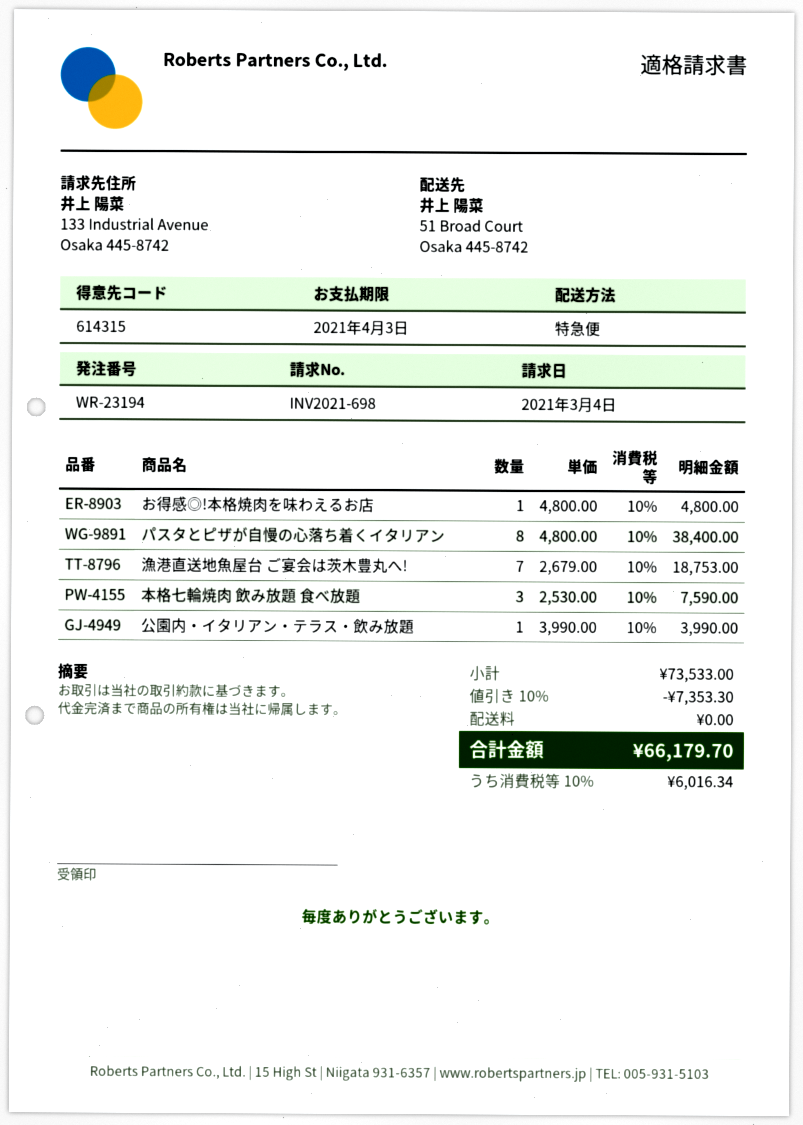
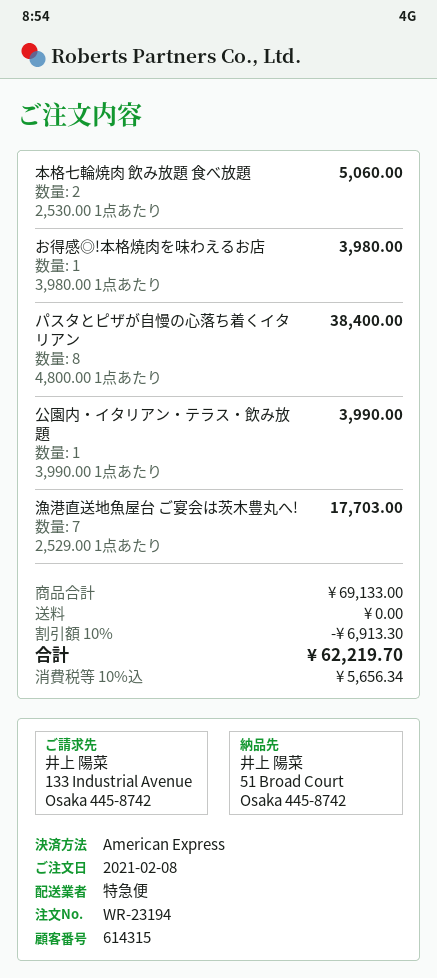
お得感◎!本格焼肉を味わえるお店: 1 x 4800.00 = 4800.00 -> 1 x 3980.00 = 3980.00
漁港直送地魚屋台 ご宴会は茨木豊丸へ!: 7 x 2679.00 = 18753.00 -> 7 x 2529.00 = 17703.00
本格七輪焼肉 飲み放題 食べ放題: 3 x 2530.00 = 7590.00 -> 2 x 2530.00 = 5060.00
subtotal: 73533.00 -> 69133.00
discount: 10% = 7353.30 -> 10% = 6913.30
tax: 10% = 6016.34 -> 10% = 5656.34
total: 66179.70 -> 62219.70

